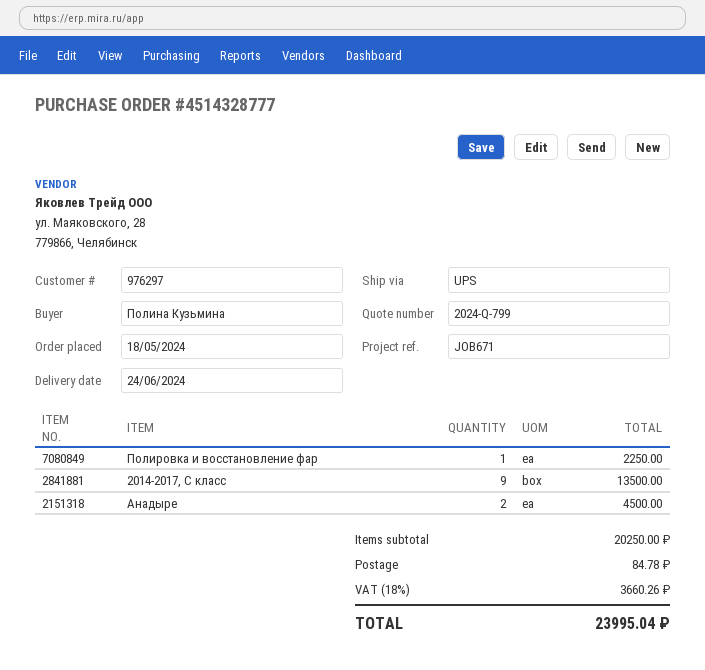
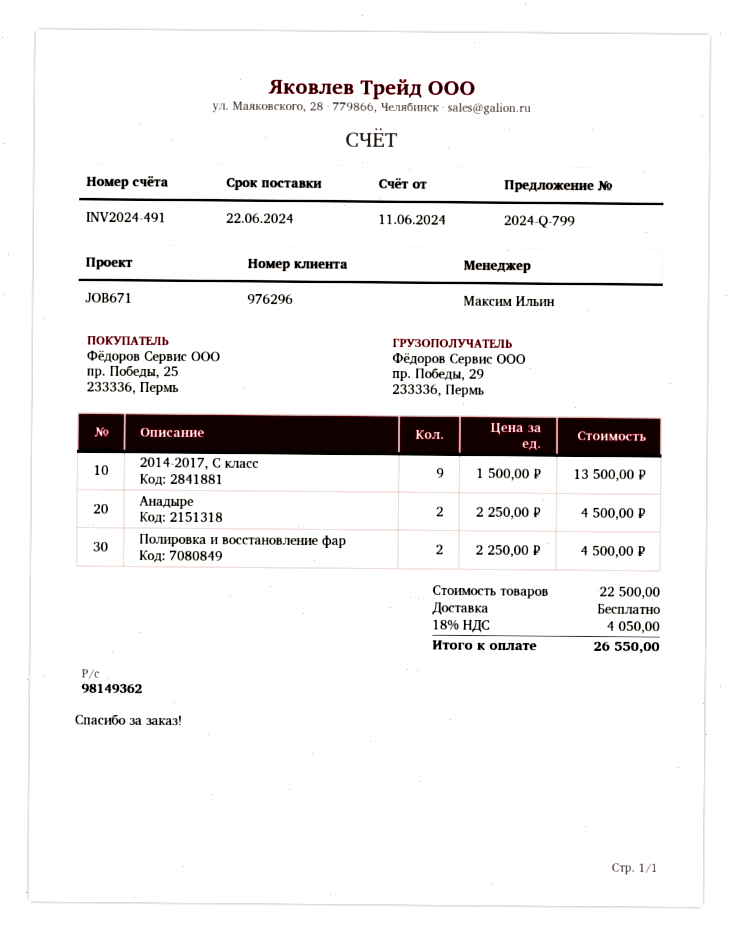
delivery date: 2024-06-24 -> 2024-06-22
customer number: 976297 -> 976296
Полировка и восстановление фар: 1 for 2250.00 -> 2 for 4500.00
subtotal: 20250.00 -> 22500.00
shipping: 84.78 -> 0.00
tax: 18% = 3660.26 -> 18% = 4050.00
total: 23995.04 -> 26550.00

